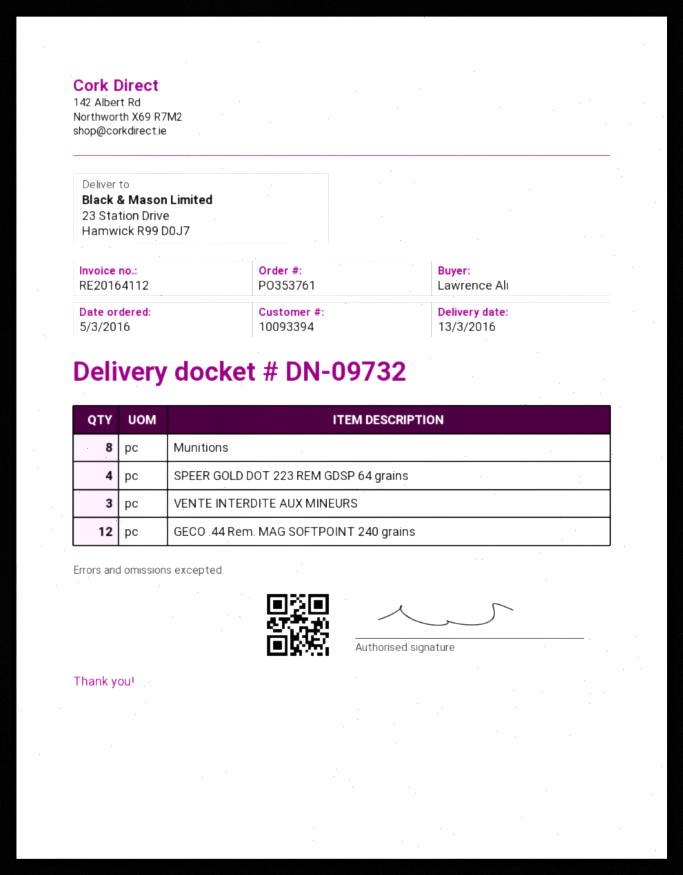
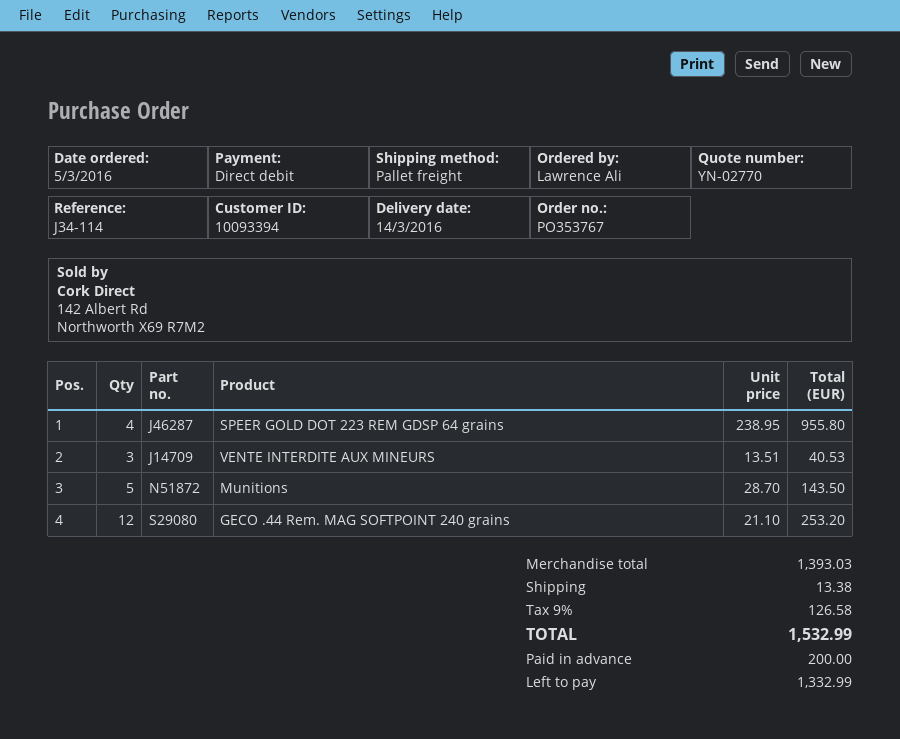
order number: PO353761 -> PO353767
delivery date: 2016-03-13 -> 2016-03-14
Munitions: 8 -> 5

